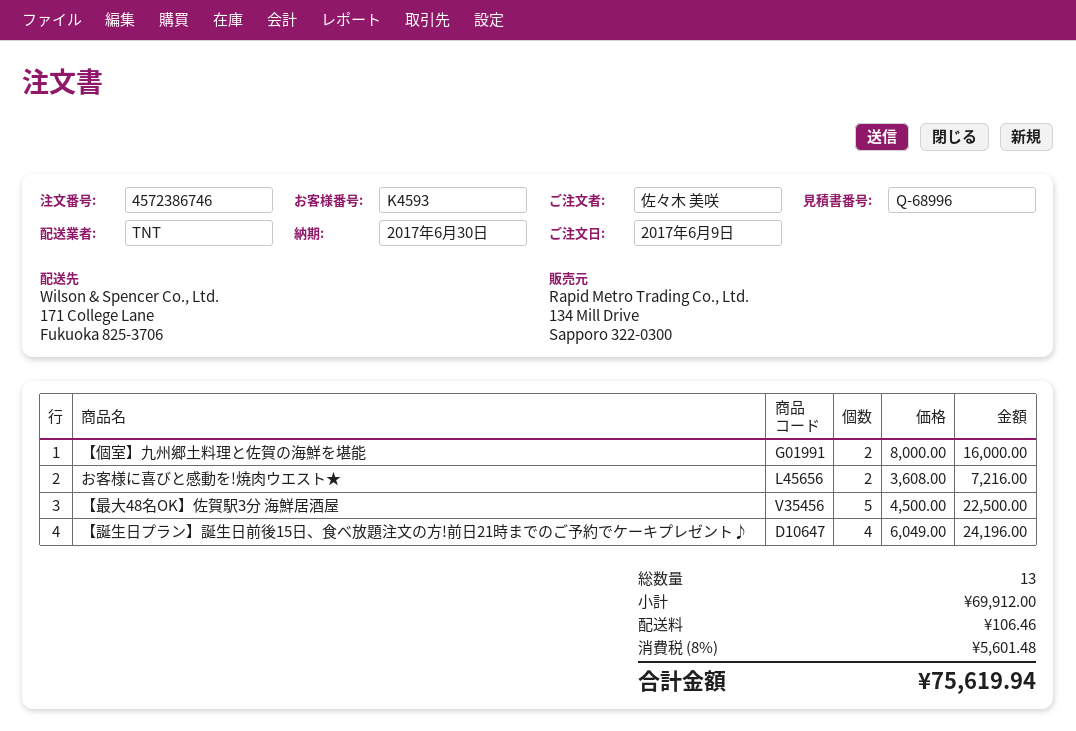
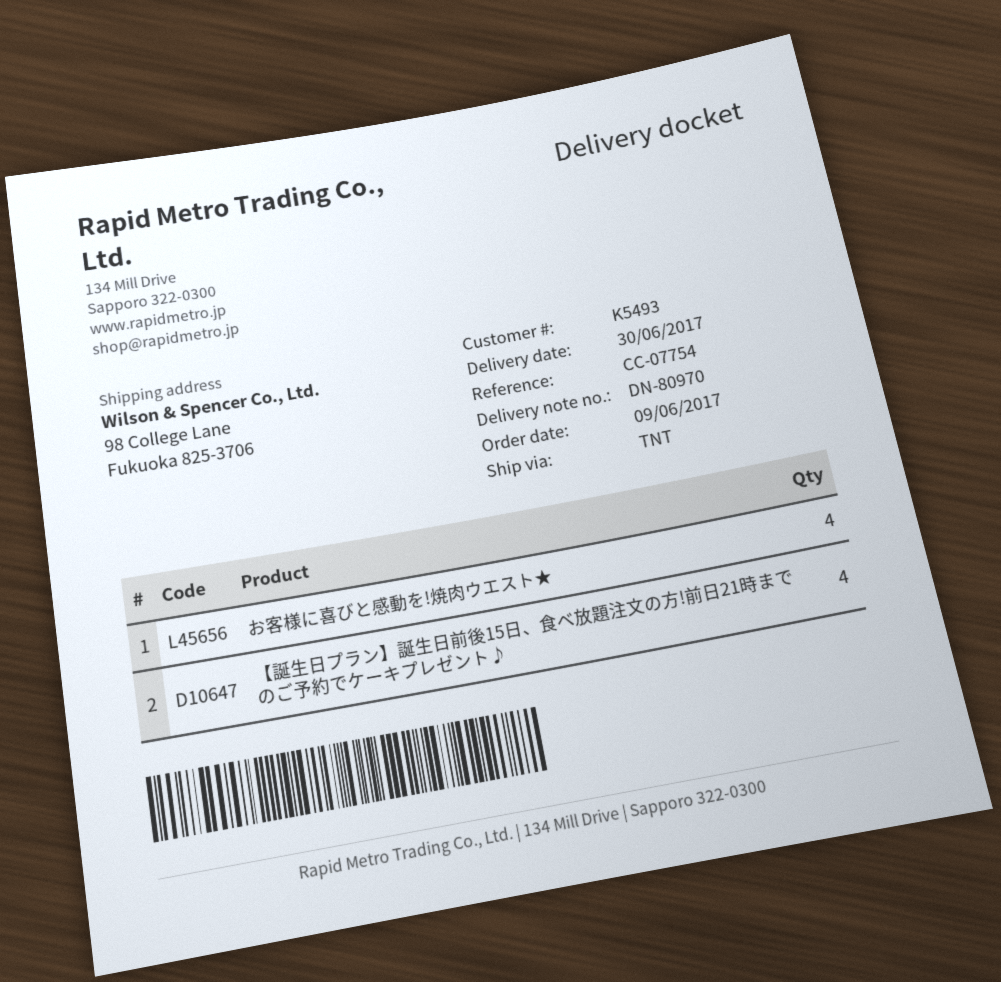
customer number: K4593 -> K5493
ship to: 171 College Lane, Fukuoka 825-3706 -> 98 College Lane, Fukuoka 825-3706
【個室】九州郷土料理と佐賀の海鮮を堪能: 2 -> none
お客様に喜びと感動を!焼肉ウエスト★: 2 -> 4
【最大48名OK】佐賀駅3分 海鮮居酒屋: 5 -> none

